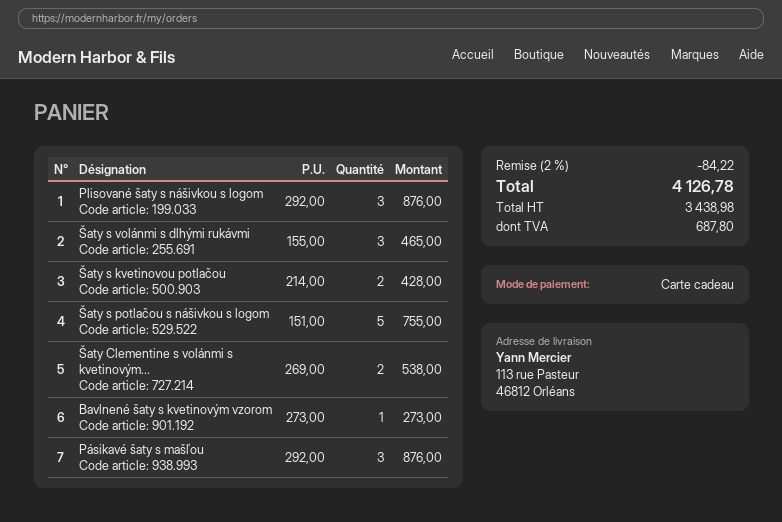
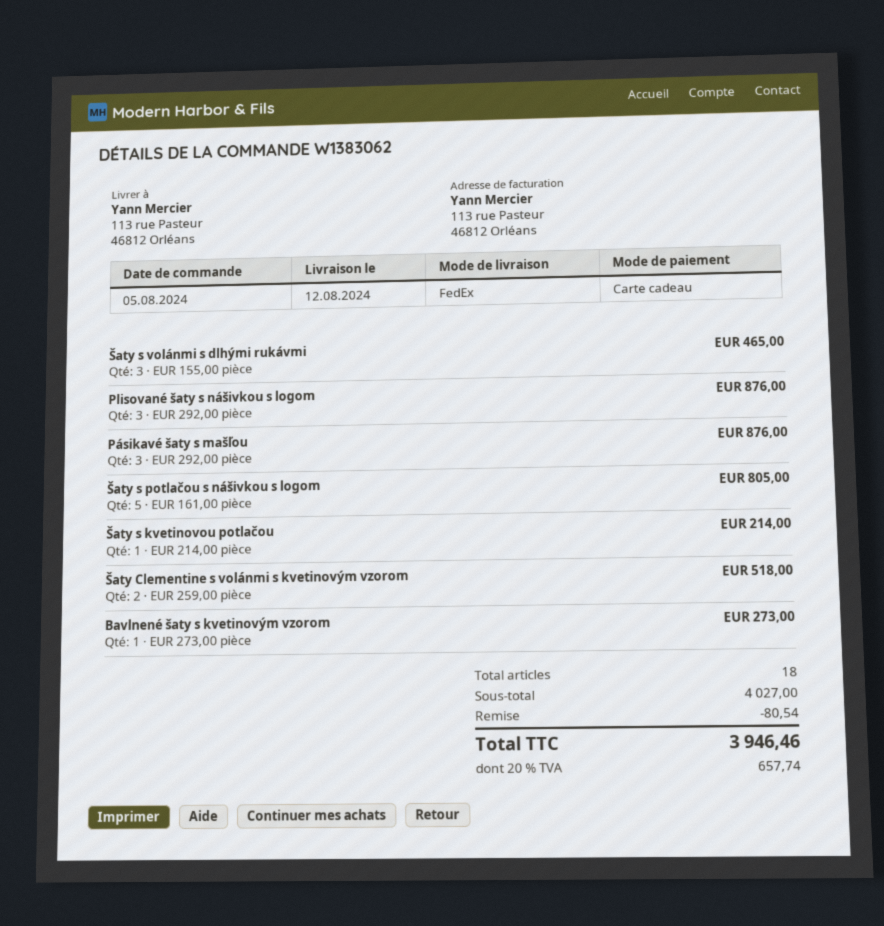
Šaty s kvetinovou potlačou: 2 x 214.00 = 428.00 -> 1 x 214.00 = 214.00
Šaty s potlačou s nášivkou s logom: 5 x 151.00 = 755.00 -> 5 x 161.00 = 805.00
Šaty Clementine s volánmi s kvetinovým...: 2 x 269.00 = 538.00 -> 2 x 259.00 = 518.00
discount: 84.22 -> 80.54
tax: 687.80 -> 657.74
total: 4126.78 -> 3946.46

